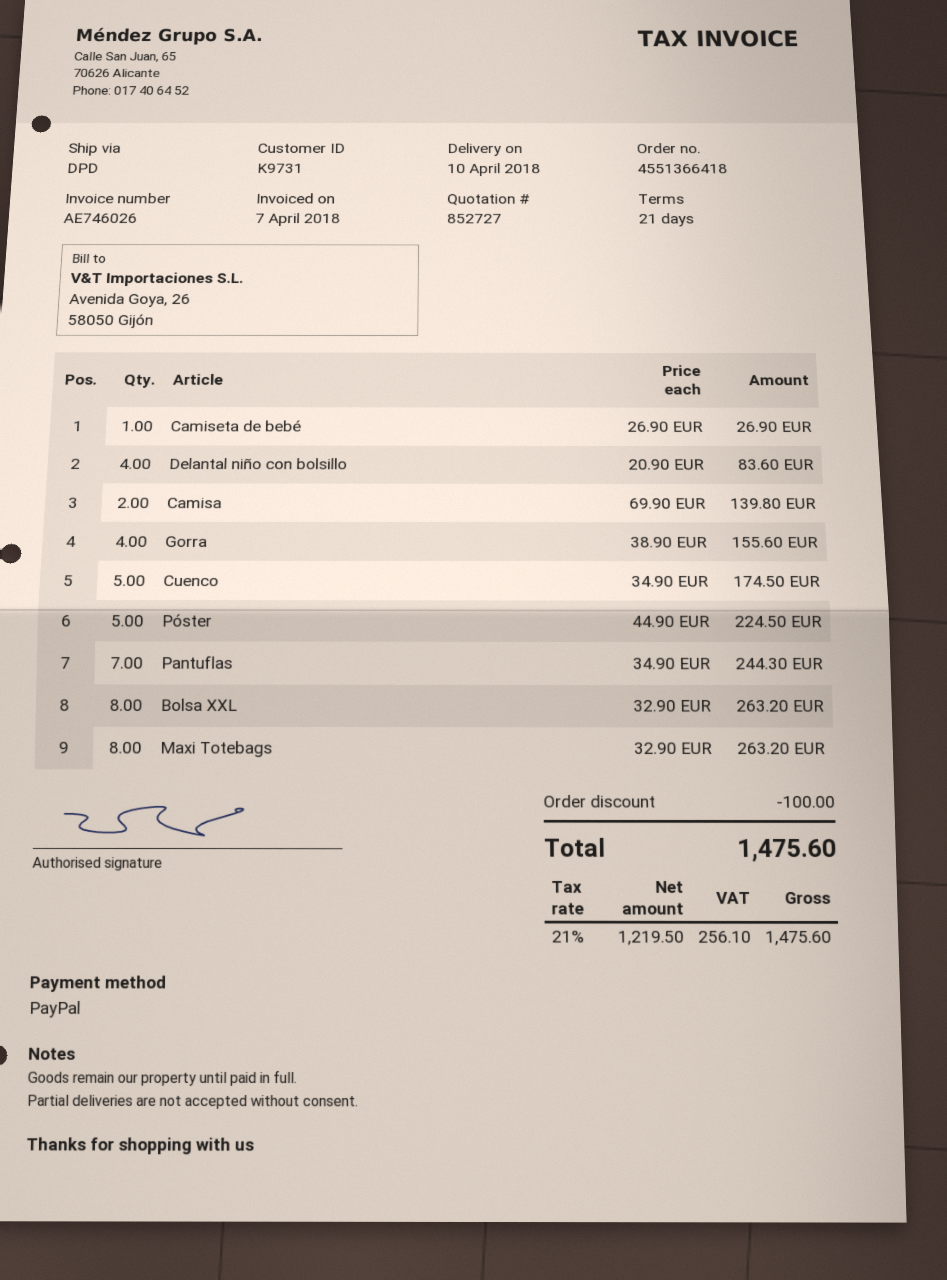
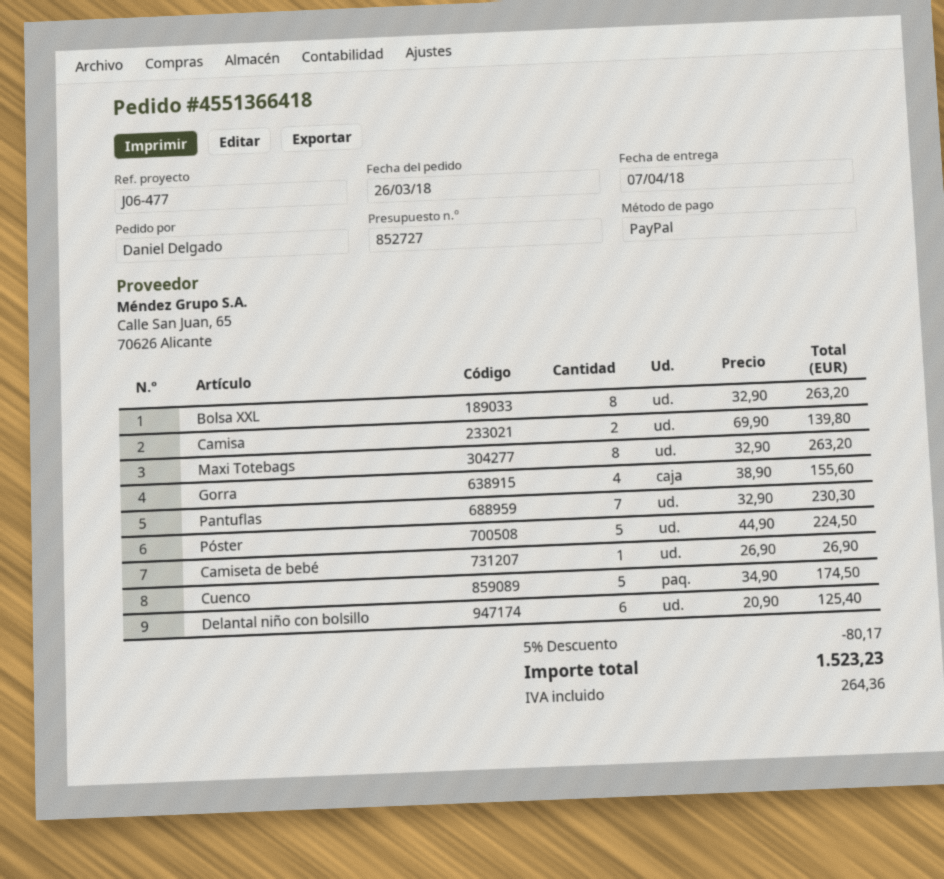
delivery date: 2018-04-10 -> 2018-04-07
Delantal niño con bolsillo: 4 x 20.90 = 83.60 -> 6 x 20.90 = 125.40
Pantuflas: 7 x 34.90 = 244.30 -> 7 x 32.90 = 230.30
discount: 100.00 -> 80.17
tax: 256.10 -> 264.36
total: 1475.60 -> 1523.23

